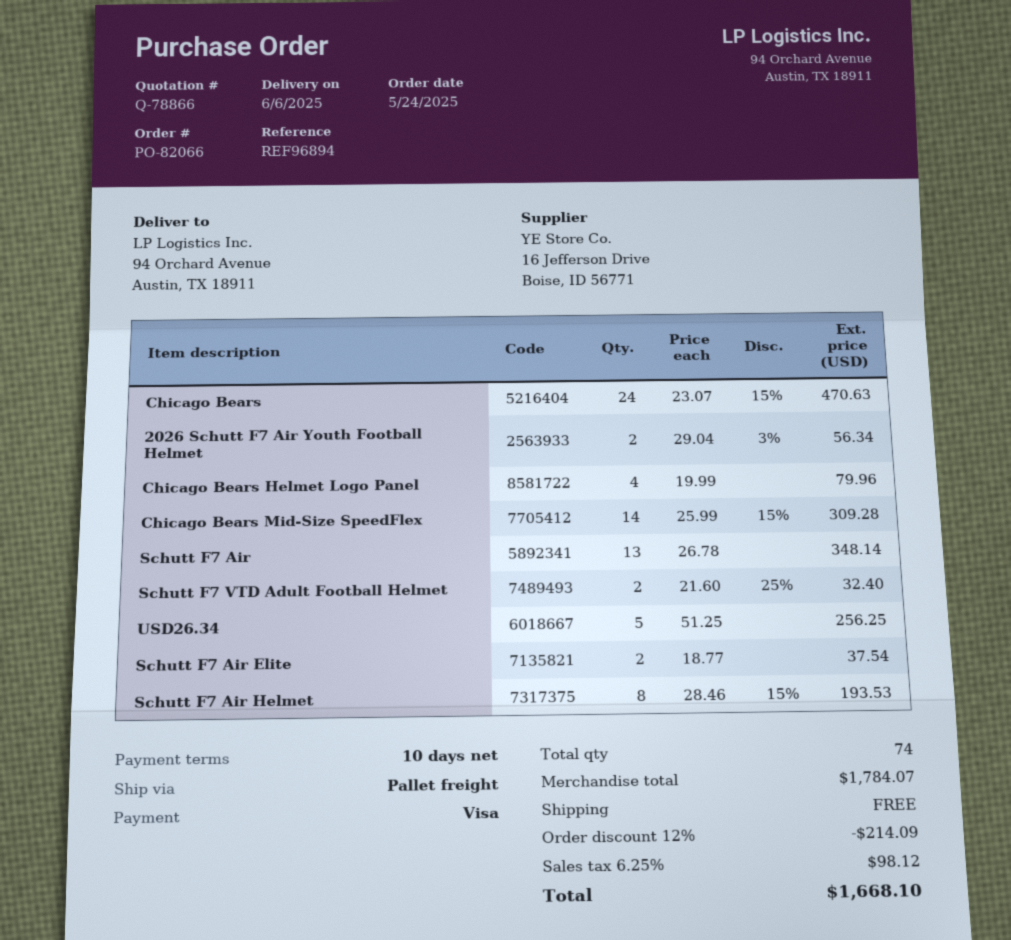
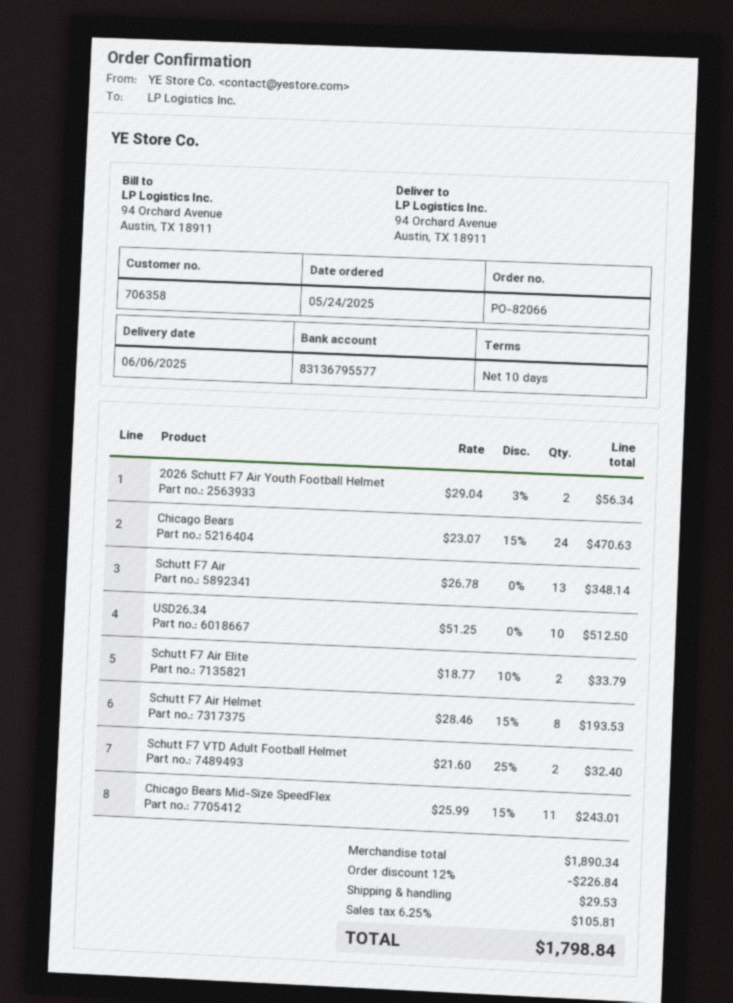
Chicago Bears Helmet Logo Panel: 4 x 19.99 = 79.96 -> none
Chicago Bears Mid-Size SpeedFlex: 14 x 25.99 - 15% = 309.28 -> 11 x 25.99 - 15% = 243.01
USD26.34: 5 x 51.25 = 256.25 -> 10 x 51.25 = 512.50
Schutt F7 Air Elite: 2 x 18.77 = 37.54 -> 2 x 18.77 - 10% = 33.79
subtotal: 1784.07 -> 1890.34
discount: 12% = 214.09 -> 12% = 226.84
shipping: 0.00 -> 29.53
tax: 6.25% = 98.12 -> 6.25% = 105.81
total: 1668.10 -> 1798.84

